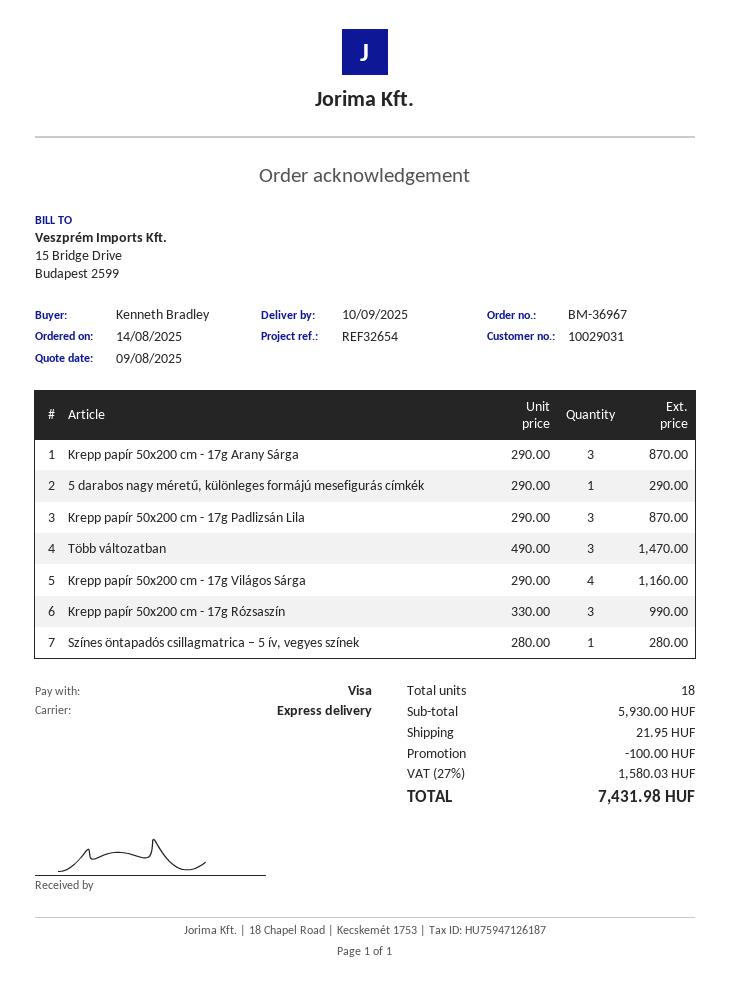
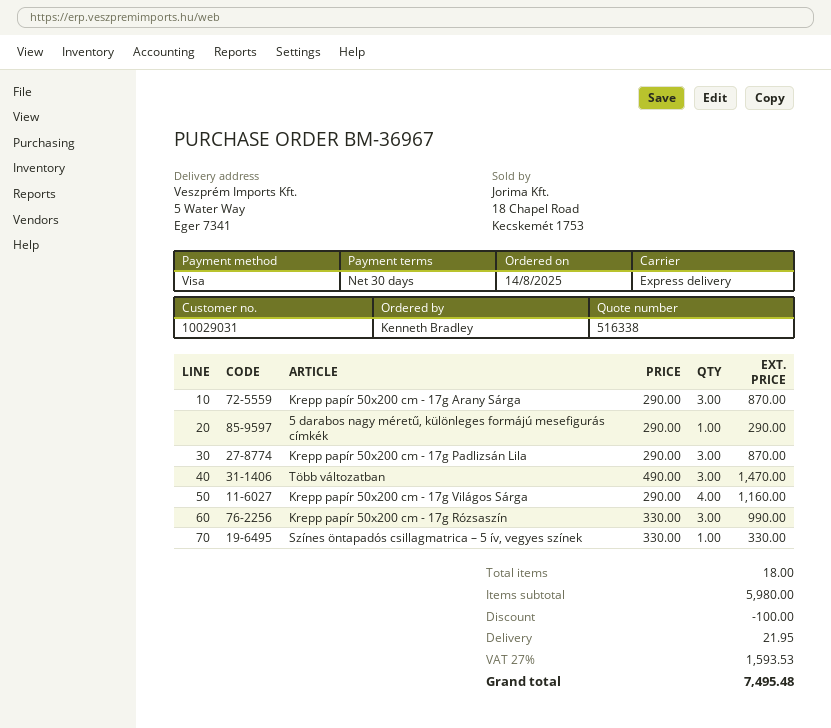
Színes öntapadós csillagmatrica – 5 ív, vegyes színek: 1 x 280.00 = 280.00 -> 1 x 330.00 = 330.00
subtotal: 5930.00 -> 5980.00
tax: 27% = 1580.03 -> 27% = 1593.53
total: 7431.98 -> 7495.48

